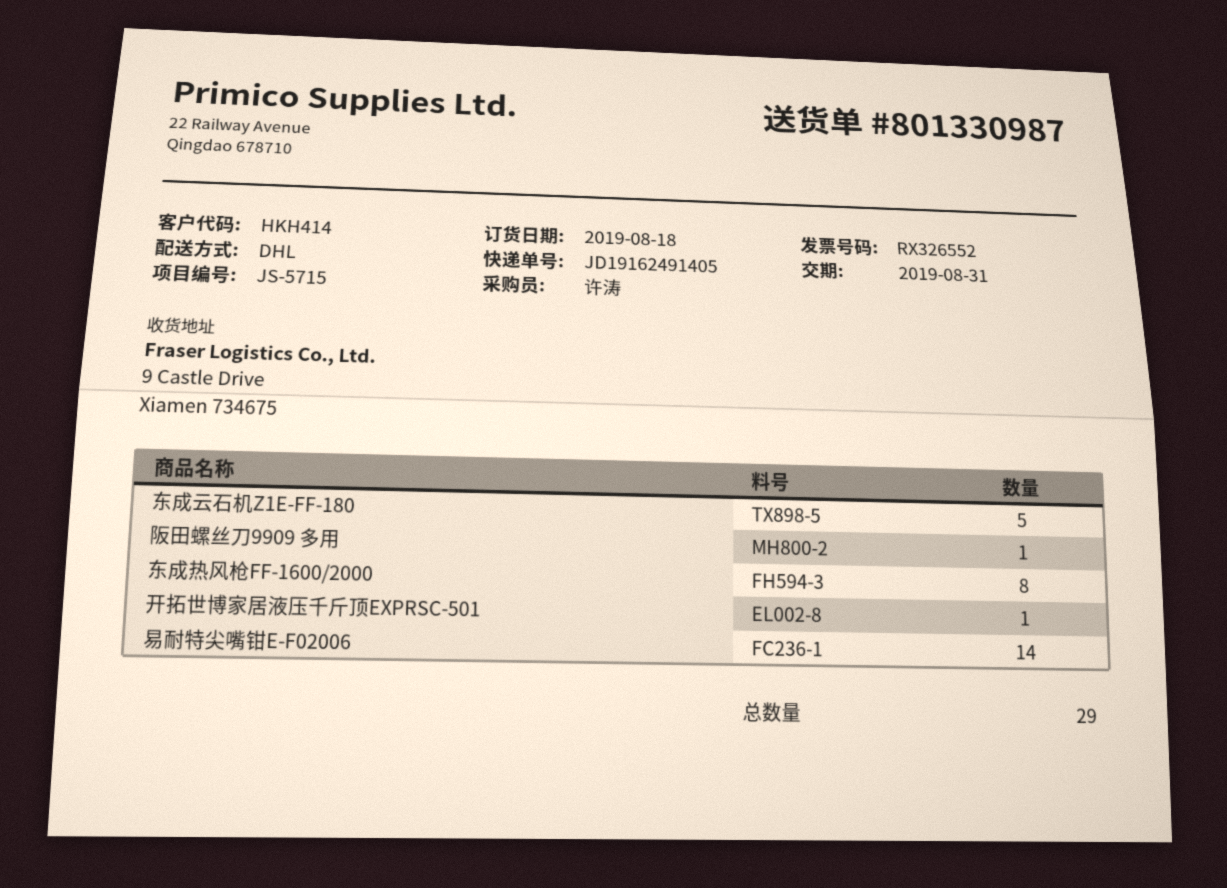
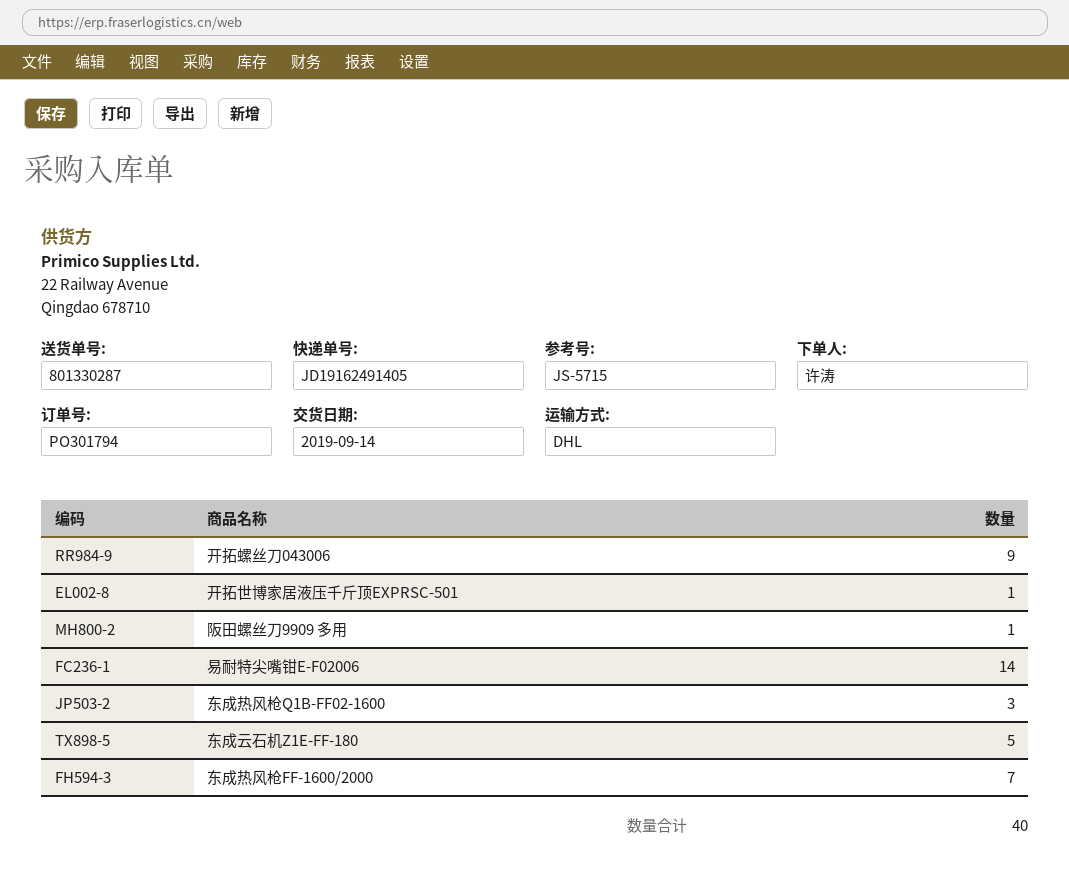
delivery note number: 801330987 -> 801330287
delivery date: 2019-08-31 -> 2019-09-14
东成热风枪FF-1600/2000: 8 -> 7
开拓螺丝刀043006: none -> 9
东成热风枪Q1B-FF02-1600: none -> 3
total quantity: 29 -> 40

